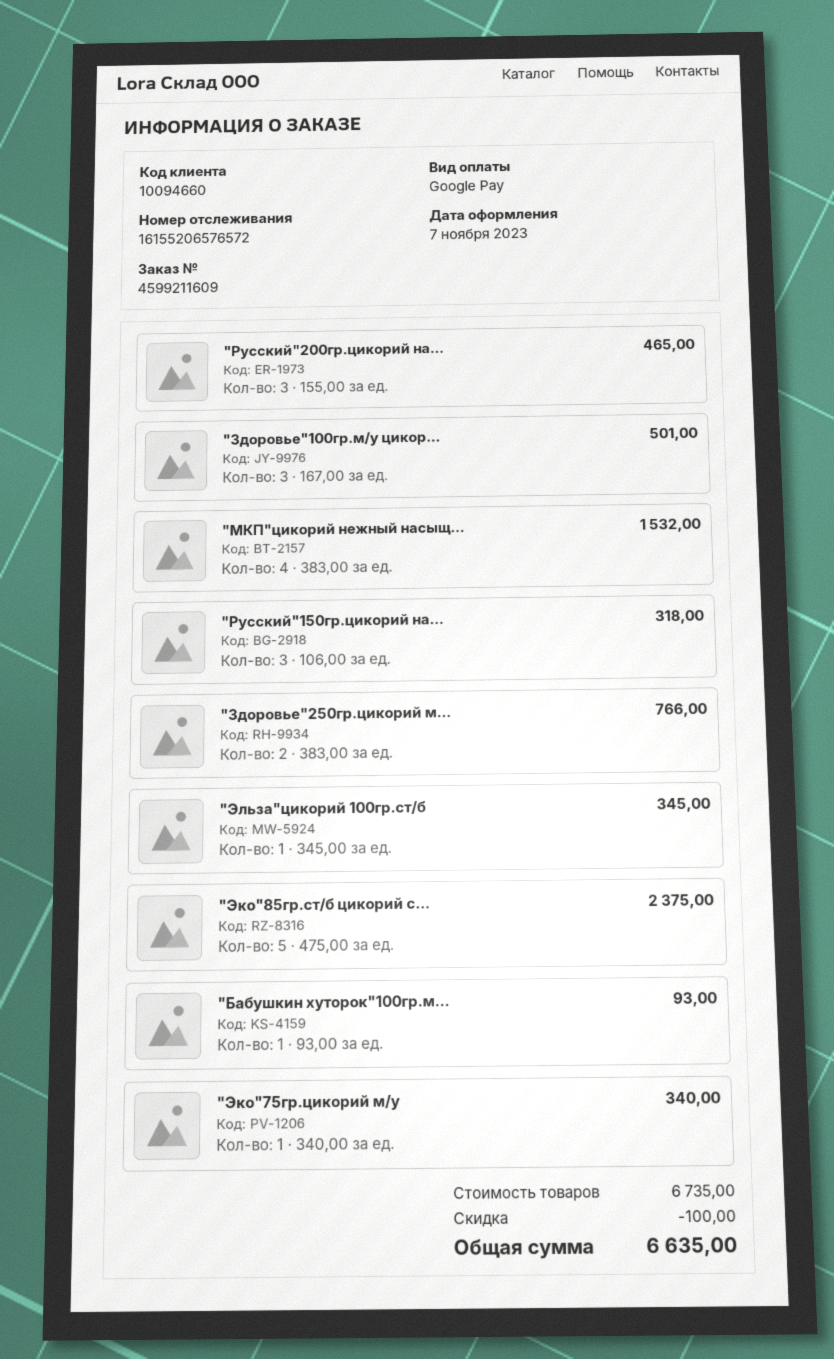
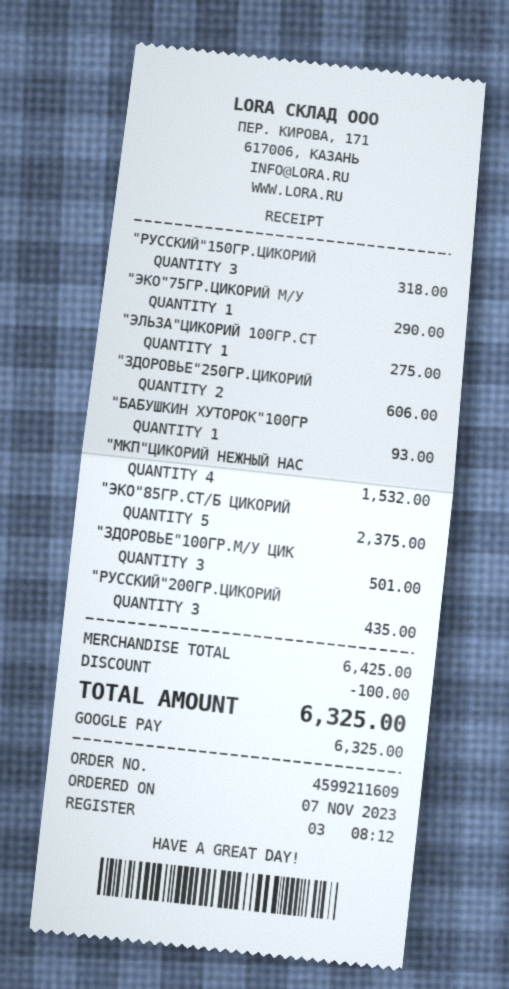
"Русский"200гр.цикорий на...: 3 for 465.00 -> 3 for 435.00
"Здоровье"250гр.цикорий м...: 2 for 766.00 -> 2 for 606.00
"Эльза"цикорий 100гр.ст/б: 1 for 345.00 -> 1 for 275.00
"Эко"75гр.цикорий м/у: 1 for 340.00 -> 1 for 290.00
subtotal: 6735.00 -> 6425.00
total: 6635.00 -> 6325.00

